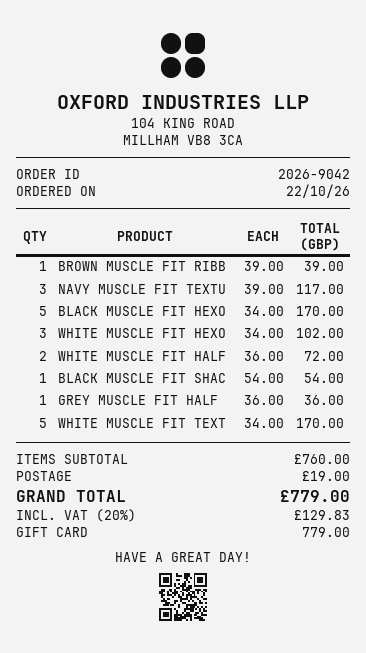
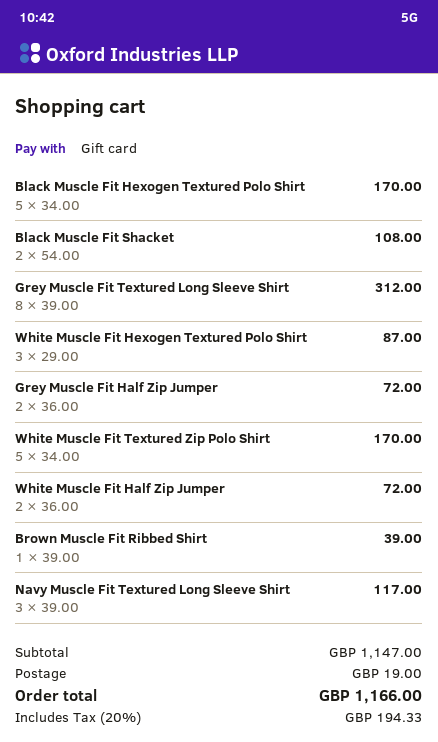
WHITE MUSCLE FIT HEXO: 3 x 34.00 = 102.00 -> 3 x 29.00 = 87.00
BLACK MUSCLE FIT SHAC: 1 x 54.00 = 54.00 -> 2 x 54.00 = 108.00
GREY MUSCLE FIT HALF: 1 x 36.00 = 36.00 -> 2 x 36.00 = 72.00
Grey Muscle Fit Textured Long Sleeve Shirt: none -> 8 x 39.00 = 312.00
subtotal: 760.00 -> 1147.00
tax: 20% = 129.83 -> 20% = 194.33
total: 779.00 -> 1166.00

